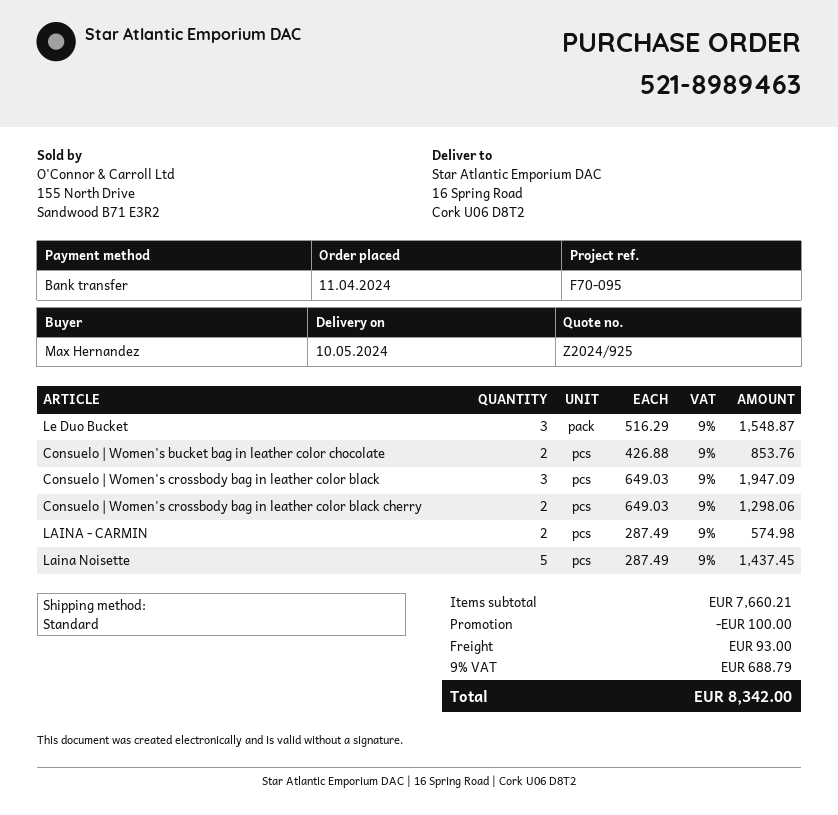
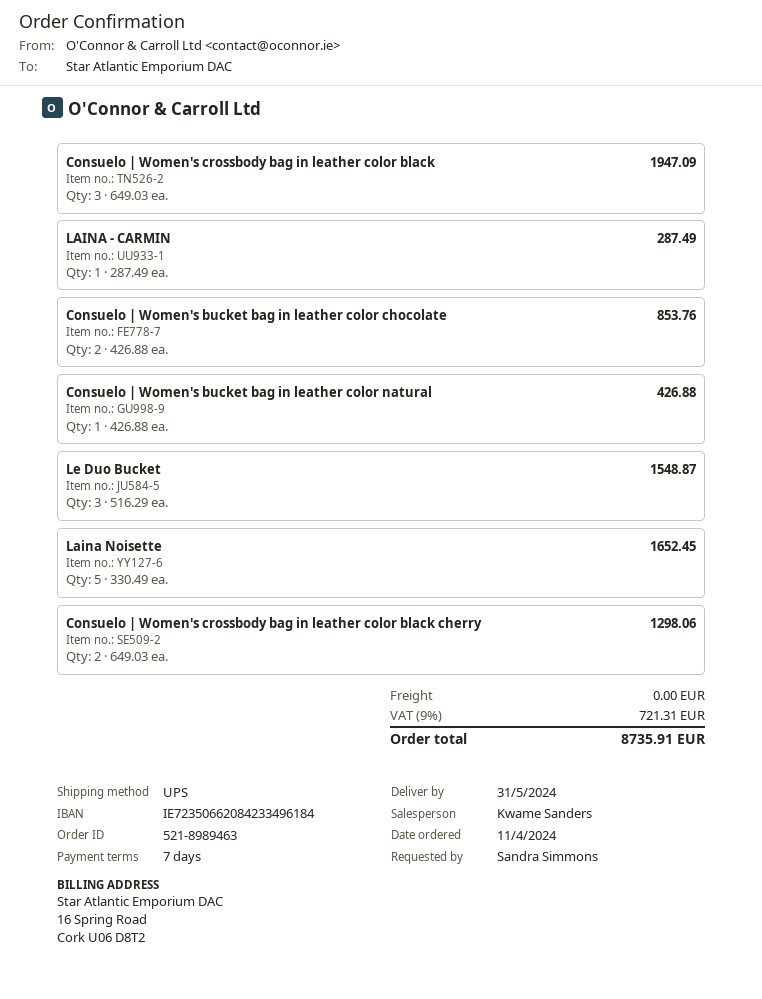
delivery date: 2024-05-10 -> 2024-05-31
ordered by: Max Hernandez -> Sandra Simmons
shipping method: standard -> UPS
LAINA - CARMIN: 2 x 287.49 = 574.98 -> 1 x 287.49 = 287.49
Laina Noisette: 5 x 287.49 = 1437.45 -> 5 x 330.49 = 1652.45
Consuelo | Women's bucket bag in leather color natural: none -> 1 x 426.88 = 426.88
discount: 100.00 -> none
shipping: 93.00 -> 0.00
tax: 9% = 688.79 -> 9% = 721.31
total: 8342.00 -> 8735.91

